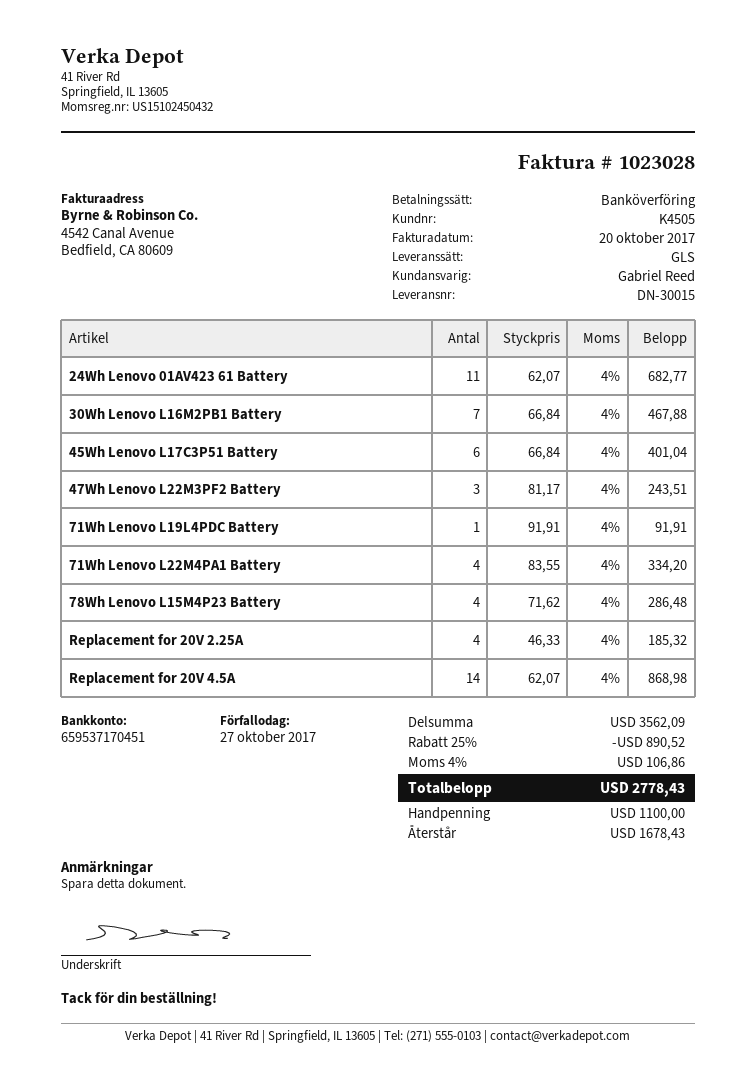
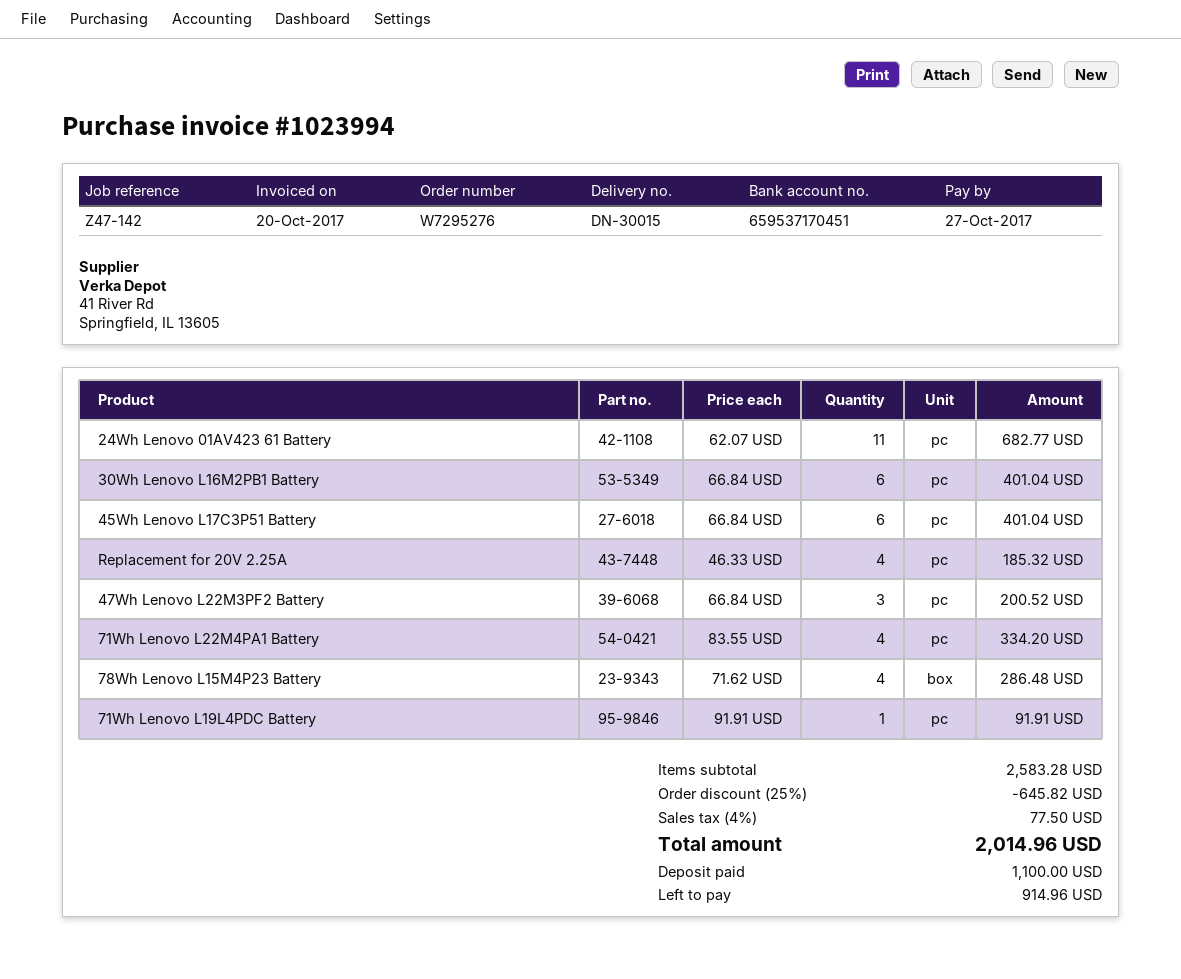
invoice number: 1023028 -> 1023994
30Wh Lenovo L16M2PB1 Battery: 7 x 66.84 = 467.88 -> 6 x 66.84 = 401.04
47Wh Lenovo L22M3PF2 Battery: 3 x 81.17 = 243.51 -> 3 x 66.84 = 200.52
Replacement for 20V 4.5A: 14 x 62.07 = 868.98 -> none
subtotal: 3562.09 -> 2583.28
discount: 25% = 890.52 -> 25% = 645.82
tax: 4% = 106.86 -> 4% = 77.50
total: 2778.43 -> 2014.96
balance: 1678.43 -> 914.96

